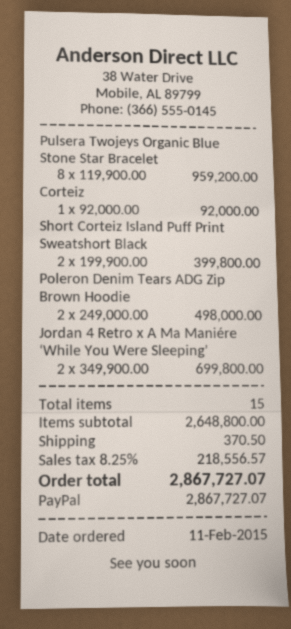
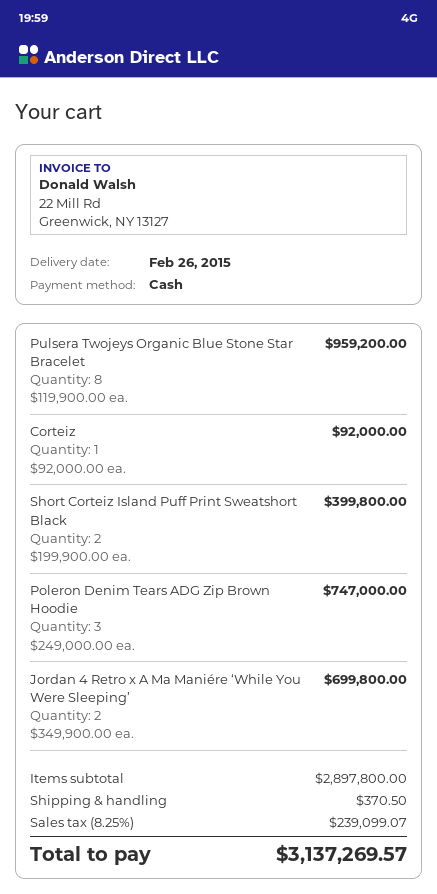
payment method: PayPal -> cash
Poleron Denim Tears ADG Zip Brown Hoodie: 2 x 249000.00 = 498000.00 -> 3 x 249000.00 = 747000.00
subtotal: 2648800.00 -> 2897800.00
tax: 8.25% = 218556.57 -> 8.25% = 239099.07
total: 2867727.07 -> 3137269.57

